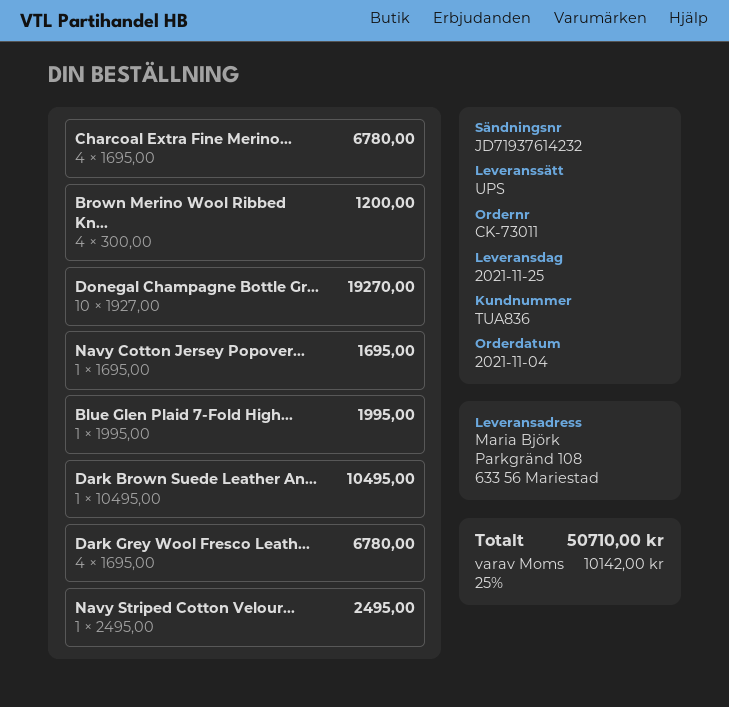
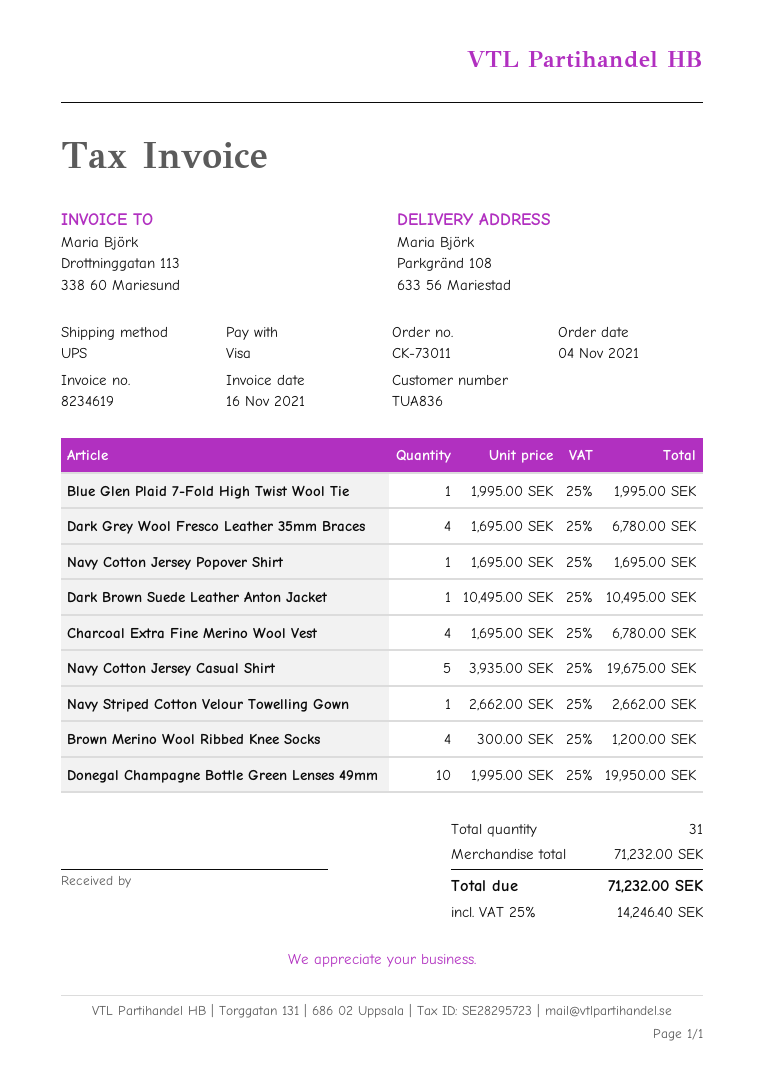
Donegal Champagne Bottle Gr...: 10 x 1927.00 = 19270.00 -> 10 x 1995.00 = 19950.00
Navy Striped Cotton Velour...: 1 x 2495.00 = 2495.00 -> 1 x 2662.00 = 2662.00
Navy Cotton Jersey Casual Shirt: none -> 5 x 3935.00 = 19675.00
tax: 25% = 10142.00 -> 25% = 14246.40
total: 50710.00 -> 71232.00

